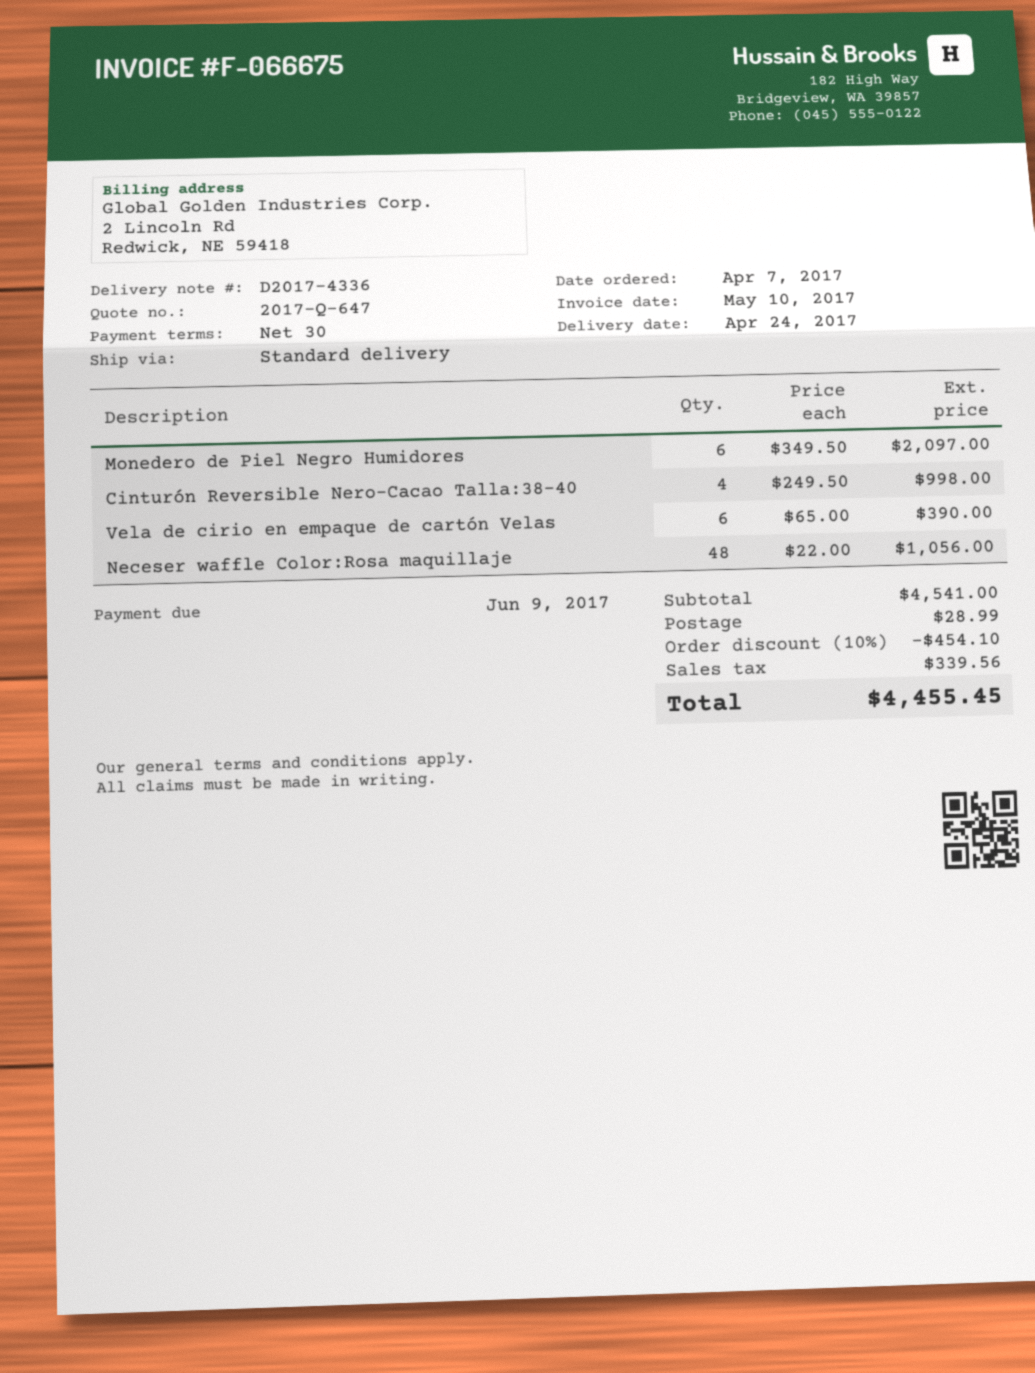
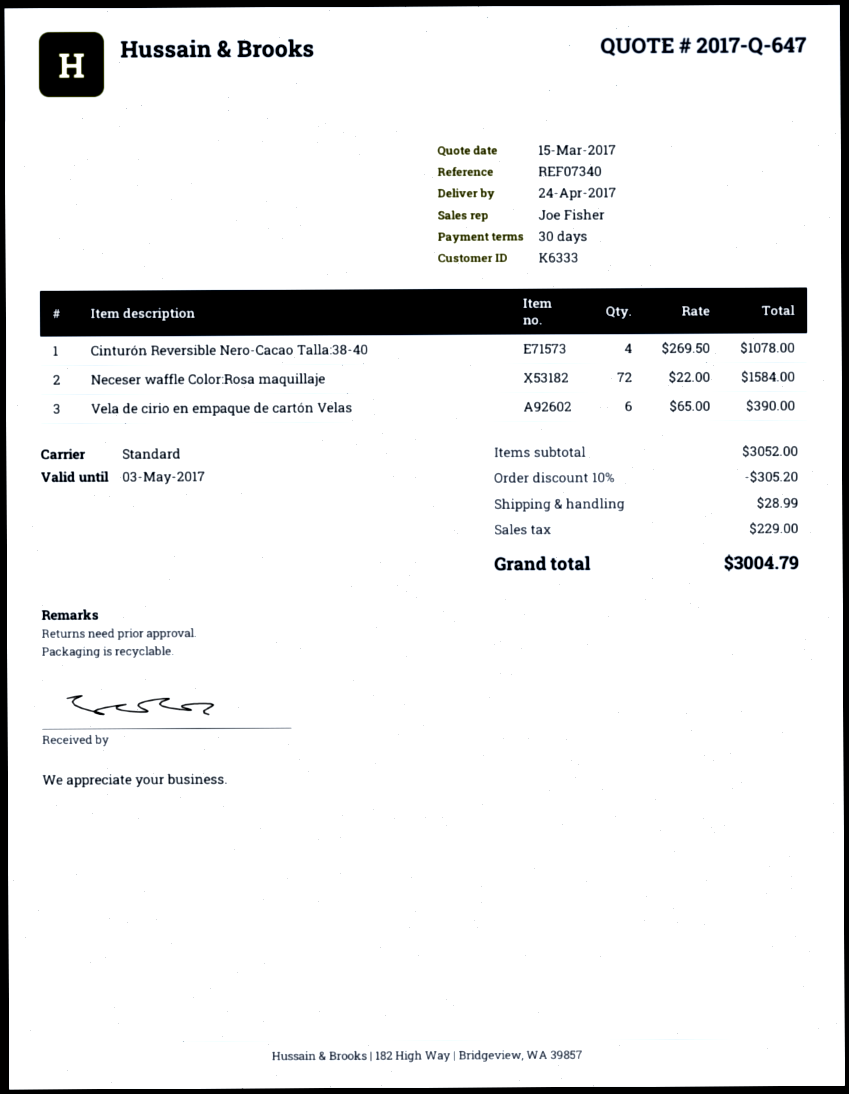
Monedero de Piel Negro Humidores: 6 x 349.50 = 2097.00 -> none
Cinturón Reversible Nero-Cacao Talla:38-40: 4 x 249.50 = 998.00 -> 4 x 269.50 = 1078.00
Neceser waffle Color:Rosa maquillaje: 48 x 22.00 = 1056.00 -> 72 x 22.00 = 1584.00
subtotal: 4541.00 -> 3052.00
discount: 10% = 454.10 -> 10% = 305.20
tax: 339.56 -> 229.00
total: 4455.45 -> 3004.79

